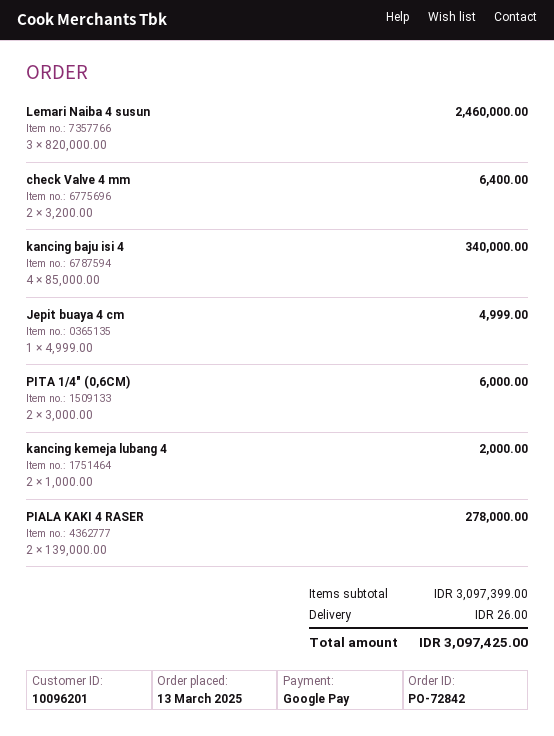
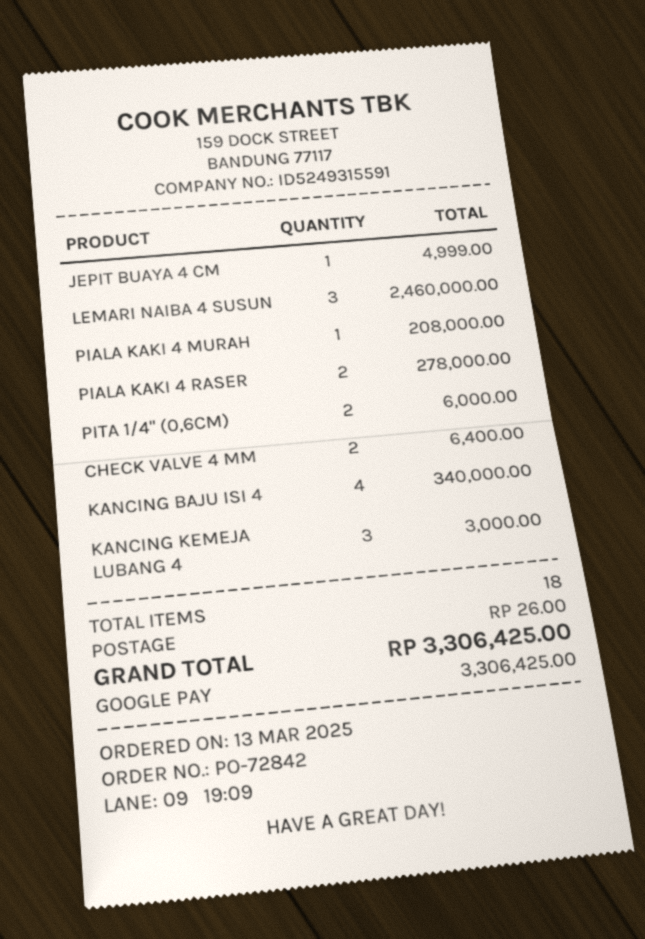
kancing kemeja lubang 4: 2 for 2000.00 -> 3 for 3000.00
PIALA KAKI 4 MURAH: none -> 1 for 208000.00
total: 3097425.00 -> 3306425.00

